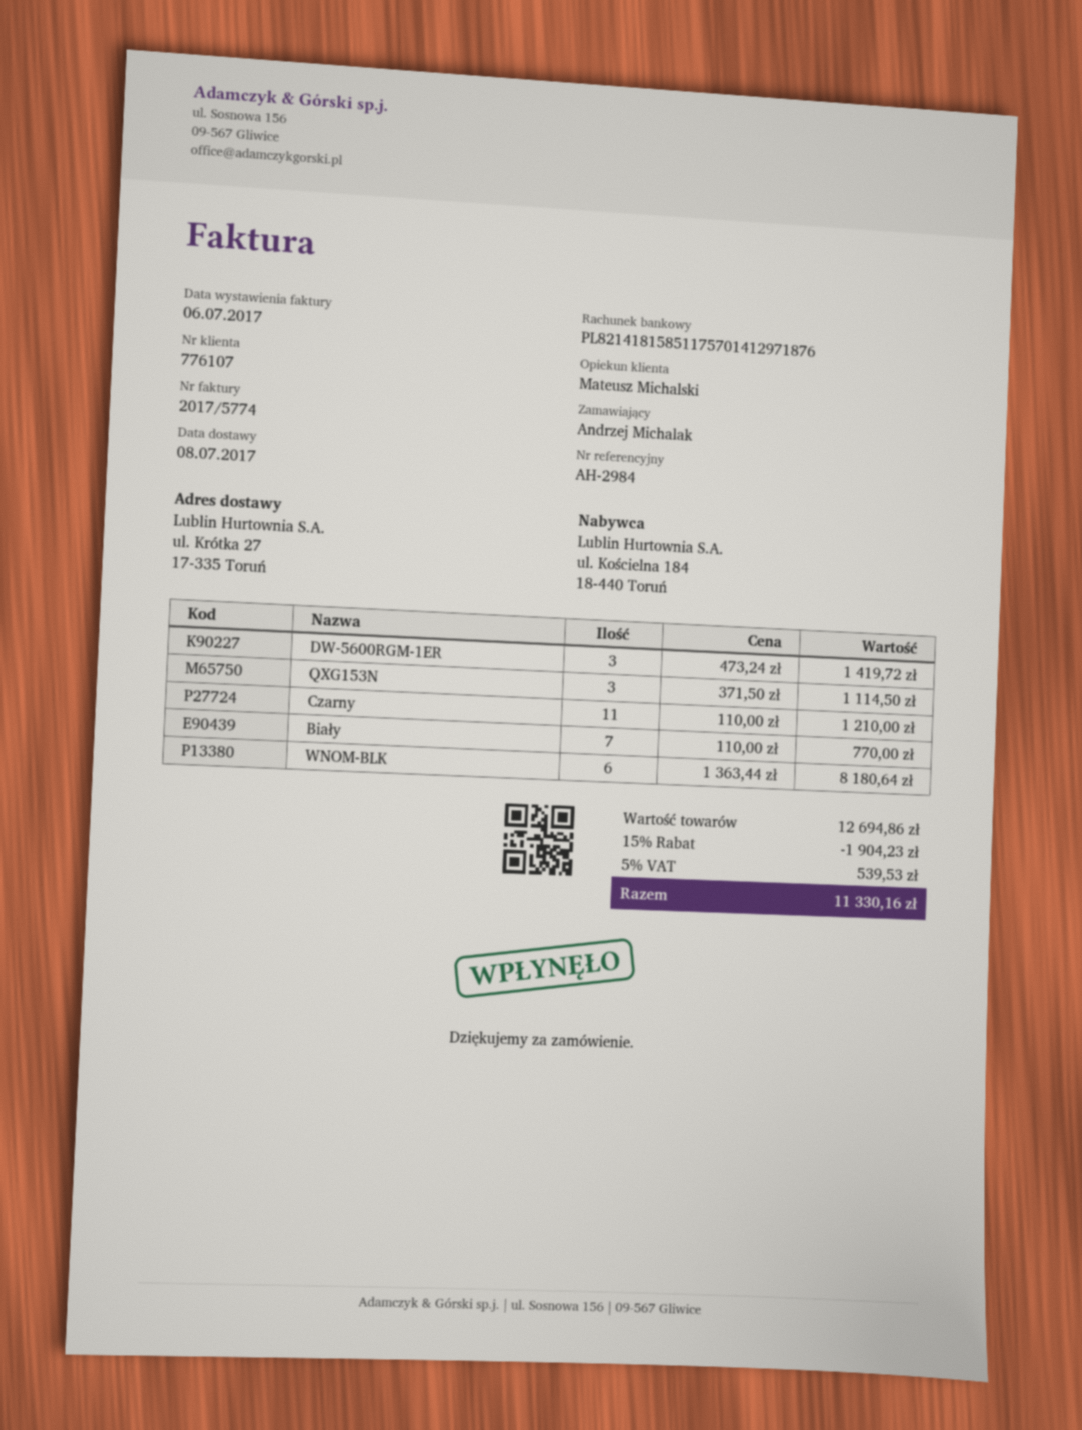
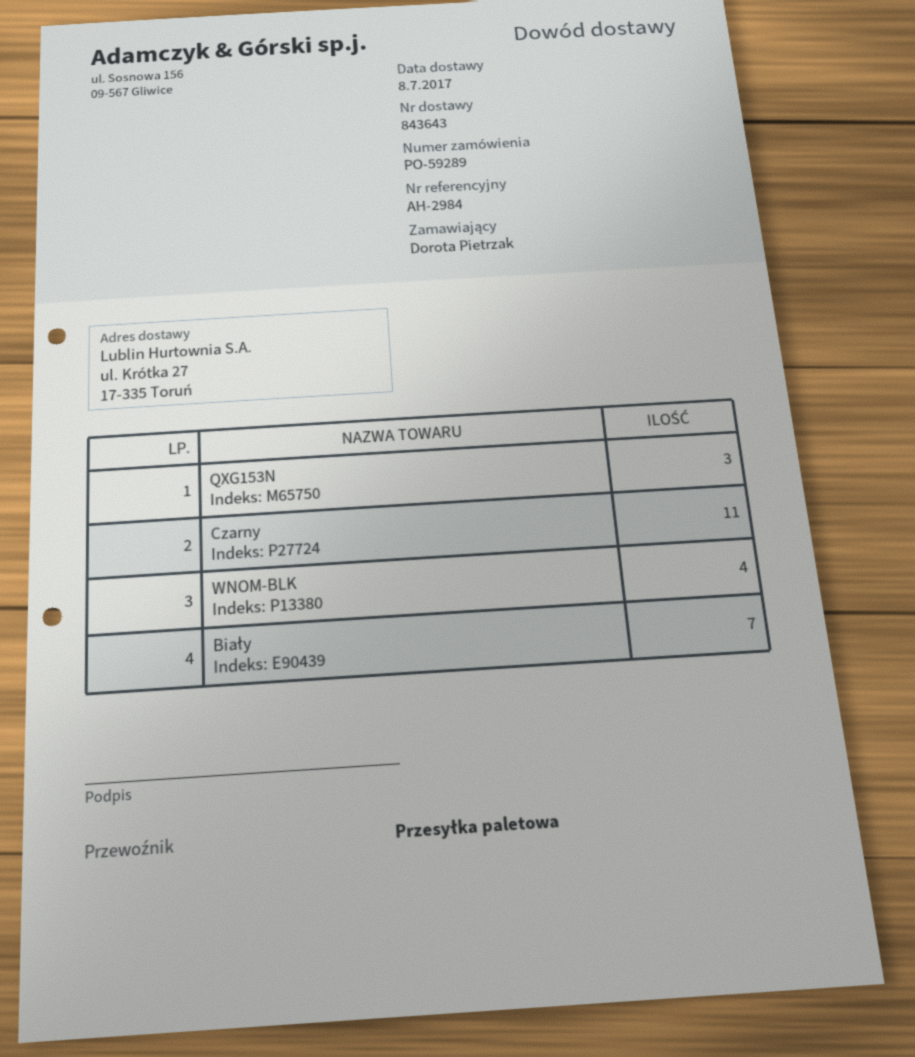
ordered by: Andrzej Michalak -> Dorota Pietrzak
DW-5600RGM-1ER: 3 -> none
WNOM-BLK: 6 -> 4

